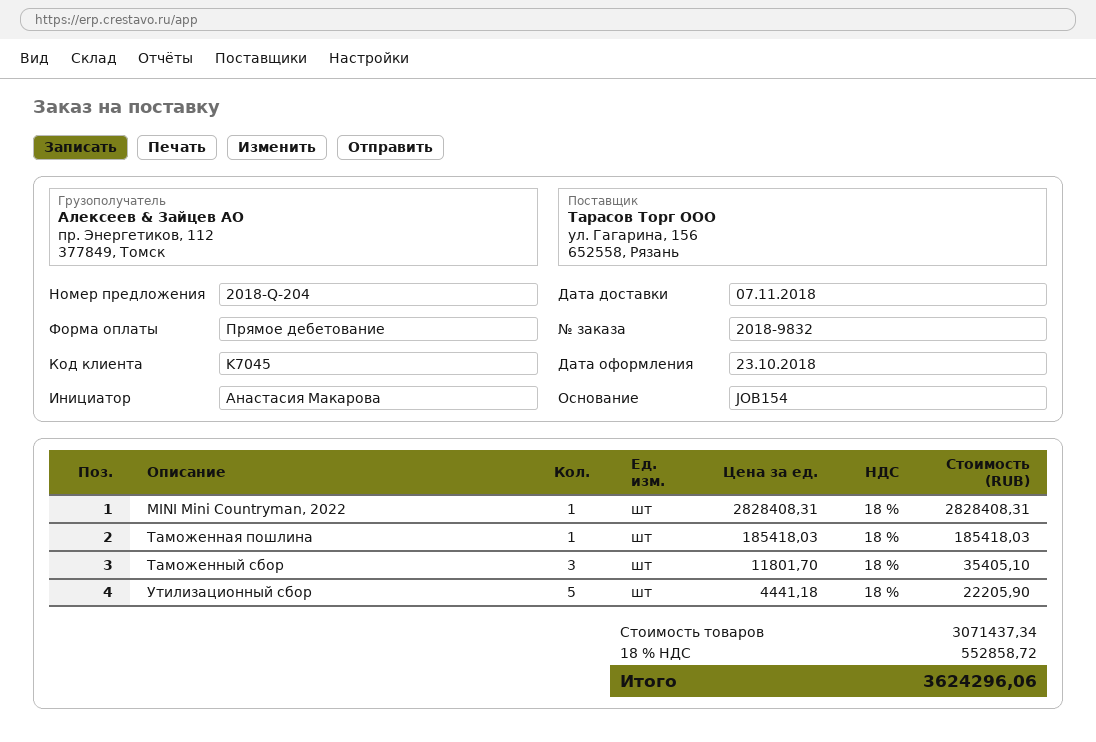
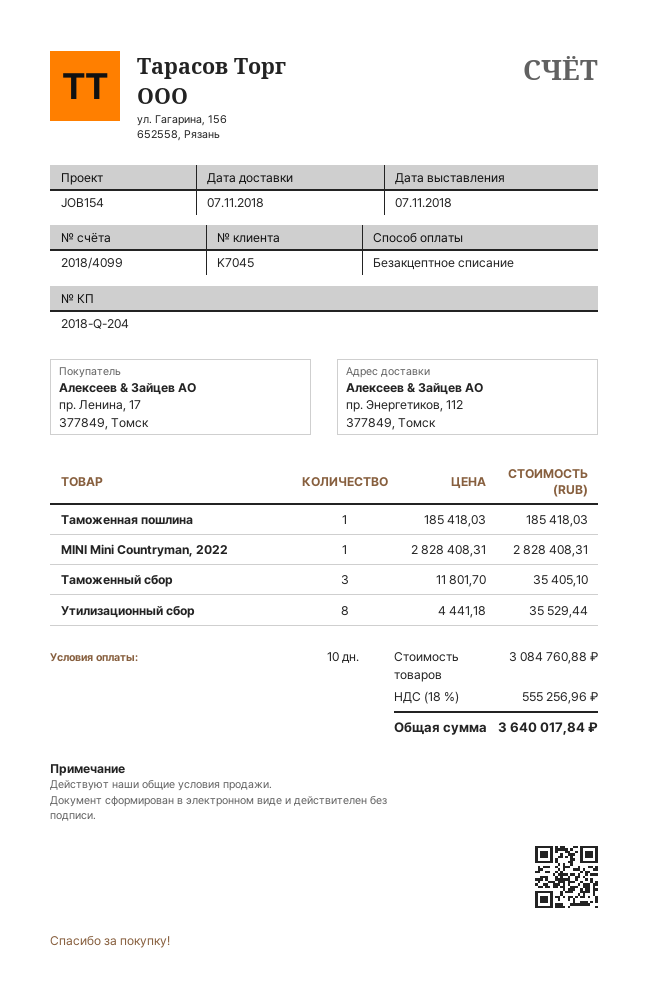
Утилизационный сбор: 5 x 4441.18 = 22205.90 -> 8 x 4441.18 = 35529.44
subtotal: 3071437.34 -> 3084760.88
tax: 18% = 552858.72 -> 18% = 555256.96
total: 3624296.06 -> 3640017.84

